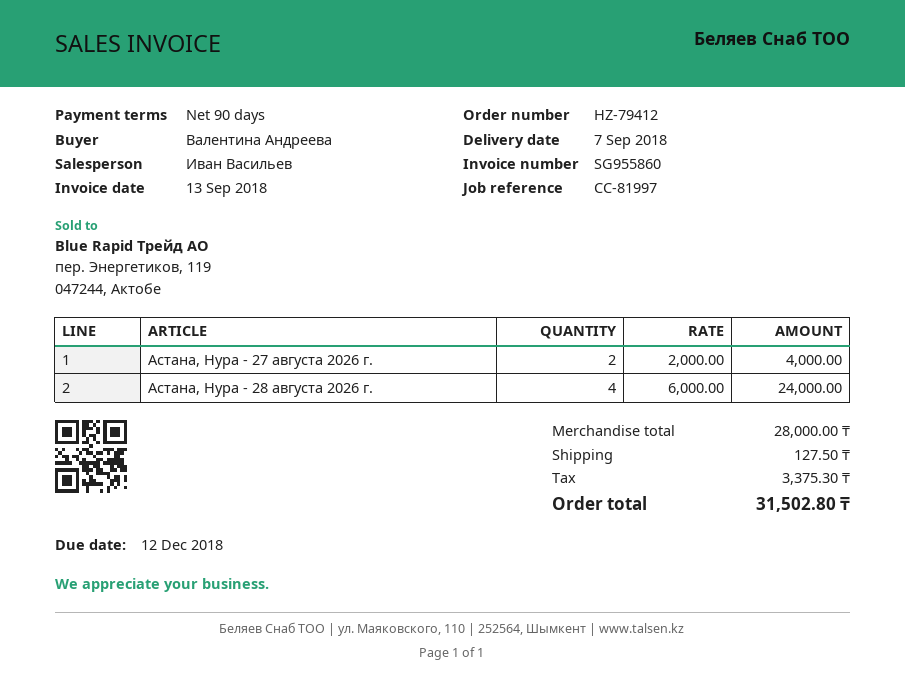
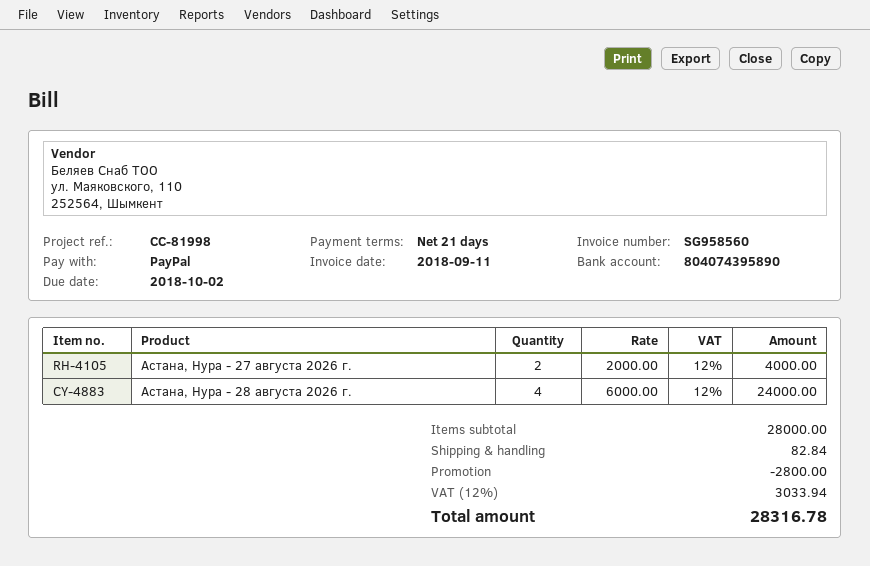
invoice number: SG955860 -> SG958560
invoice date: 2018-09-13 -> 2018-09-11
payment terms: 90 days -> 21 days
due date: 2018-12-12 -> 2018-10-02
reference: CC-81997 -> CC-81998
discount: none -> 2800.00
shipping: 127.50 -> 82.84
tax: 3375.30 -> 3033.94
total: 31502.80 -> 28316.78

